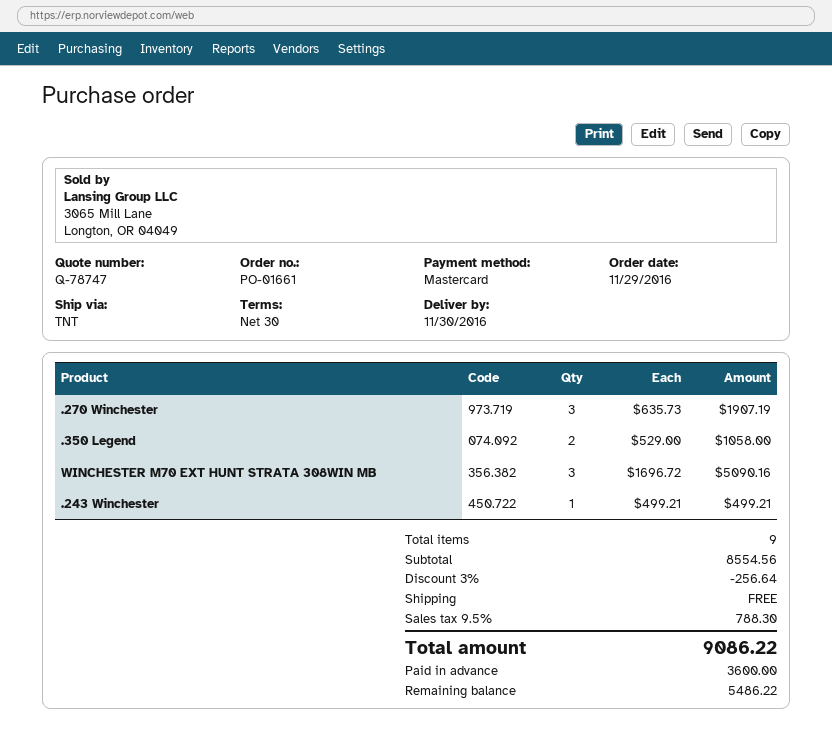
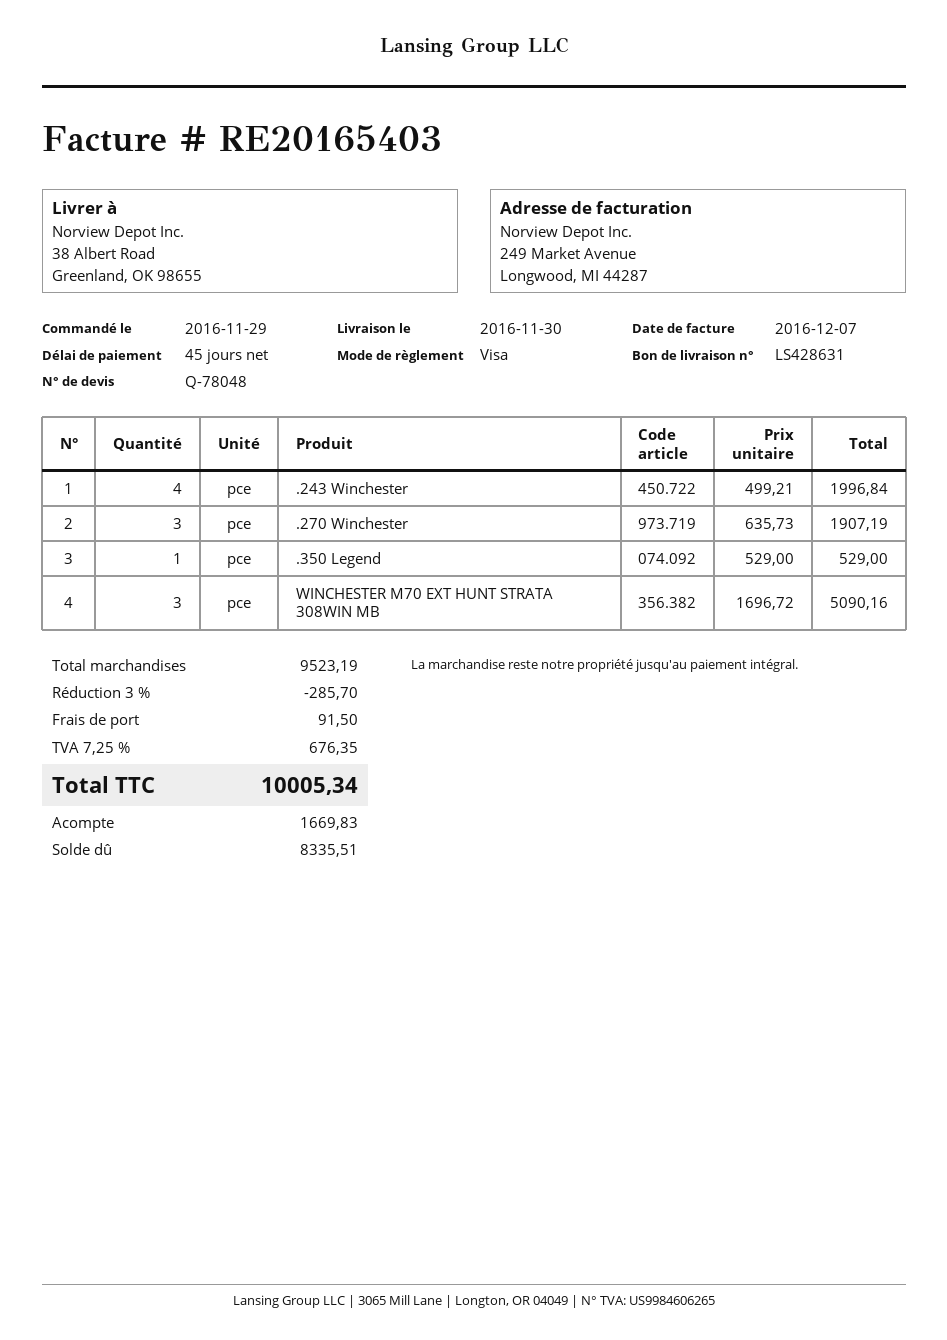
quote number: Q-78747 -> Q-78048
payment terms: 30 days -> 45 days
payment method: Mastercard -> Visa
.350 Legend: 2 x 529.00 = 1058.00 -> 1 x 529.00 = 529.00
.243 Winchester: 1 x 499.21 = 499.21 -> 4 x 499.21 = 1996.84
subtotal: 8554.56 -> 9523.19
discount: 3% = 256.64 -> 3% = 285.70
shipping: 0.00 -> 91.50
tax: 9.5% = 788.30 -> 7.25% = 676.35
total: 9086.22 -> 10005.34
deposit: 3600.00 -> 1669.83
balance: 5486.22 -> 8335.51

